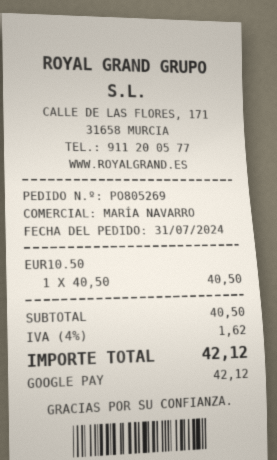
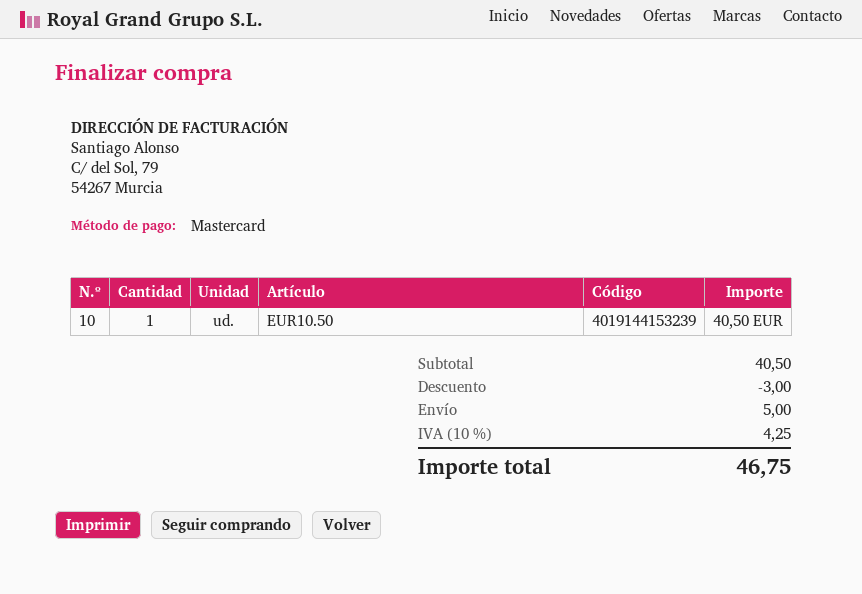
payment method: Google Pay -> Mastercard
discount: none -> 3.00
shipping: none -> 5.00
tax: 4% = 1.62 -> 10% = 4.25
total: 42.12 -> 46.75

